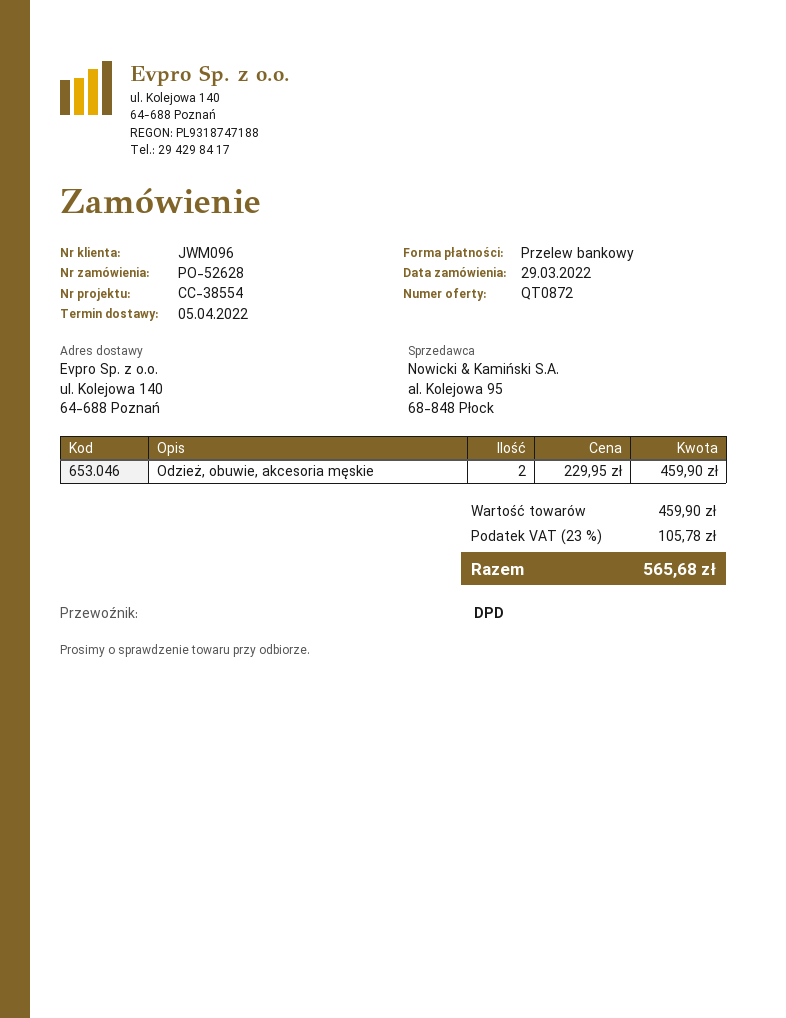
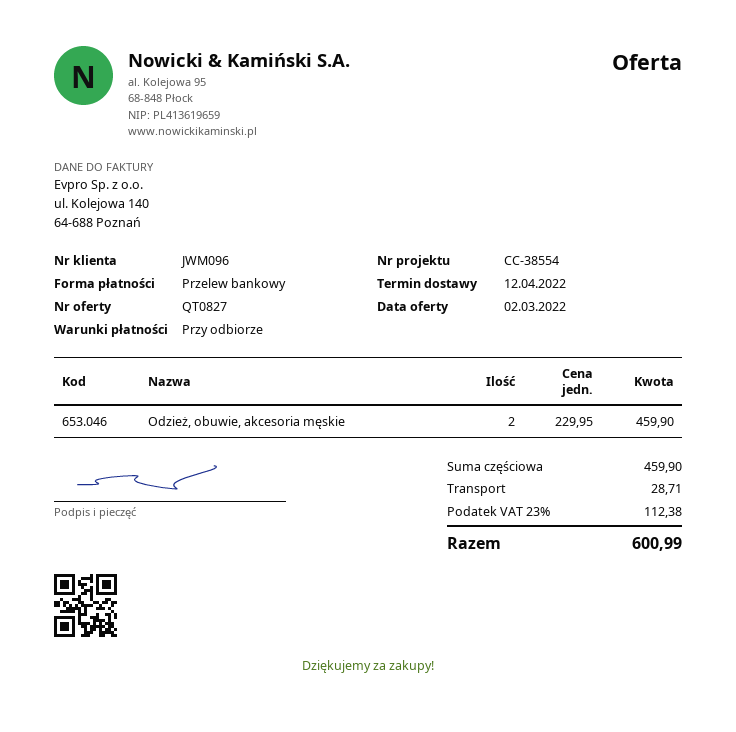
quote number: QT0872 -> QT0827
delivery date: 2022-04-05 -> 2022-04-12
shipping: none -> 28.71
tax: 23% = 105.78 -> 23% = 112.38
total: 565.68 -> 600.99

